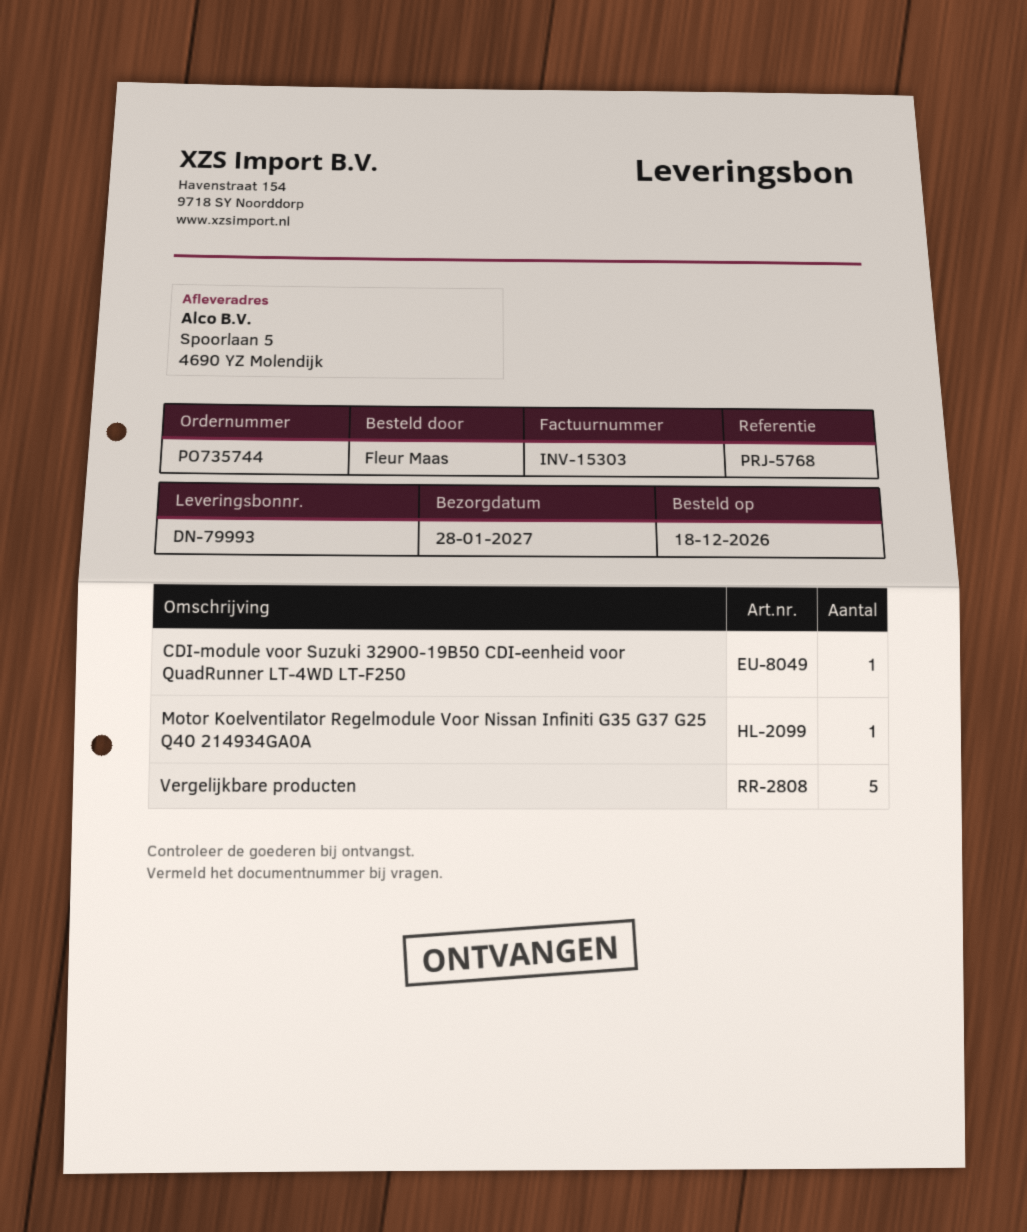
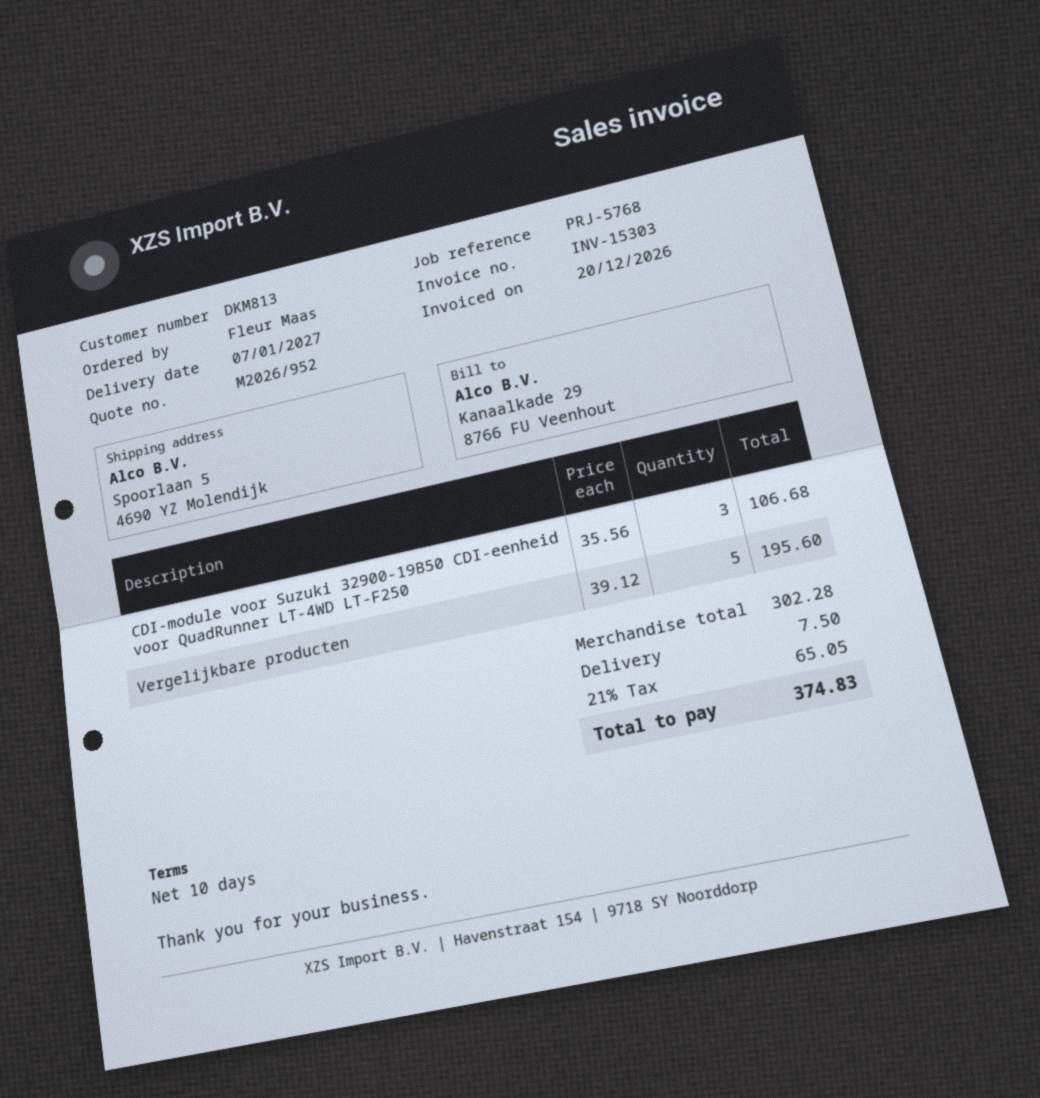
delivery date: 2027-01-28 -> 2027-01-07
CDI-module voor Suzuki 32900-19B50 CDI-eenheid voor QuadRunner LT-4WD LT-F250: 1 -> 3
Motor Koelventilator Regelmodule Voor Nissan Infiniti G35 G37 G25 Q40 214934GA0A: 1 -> none

